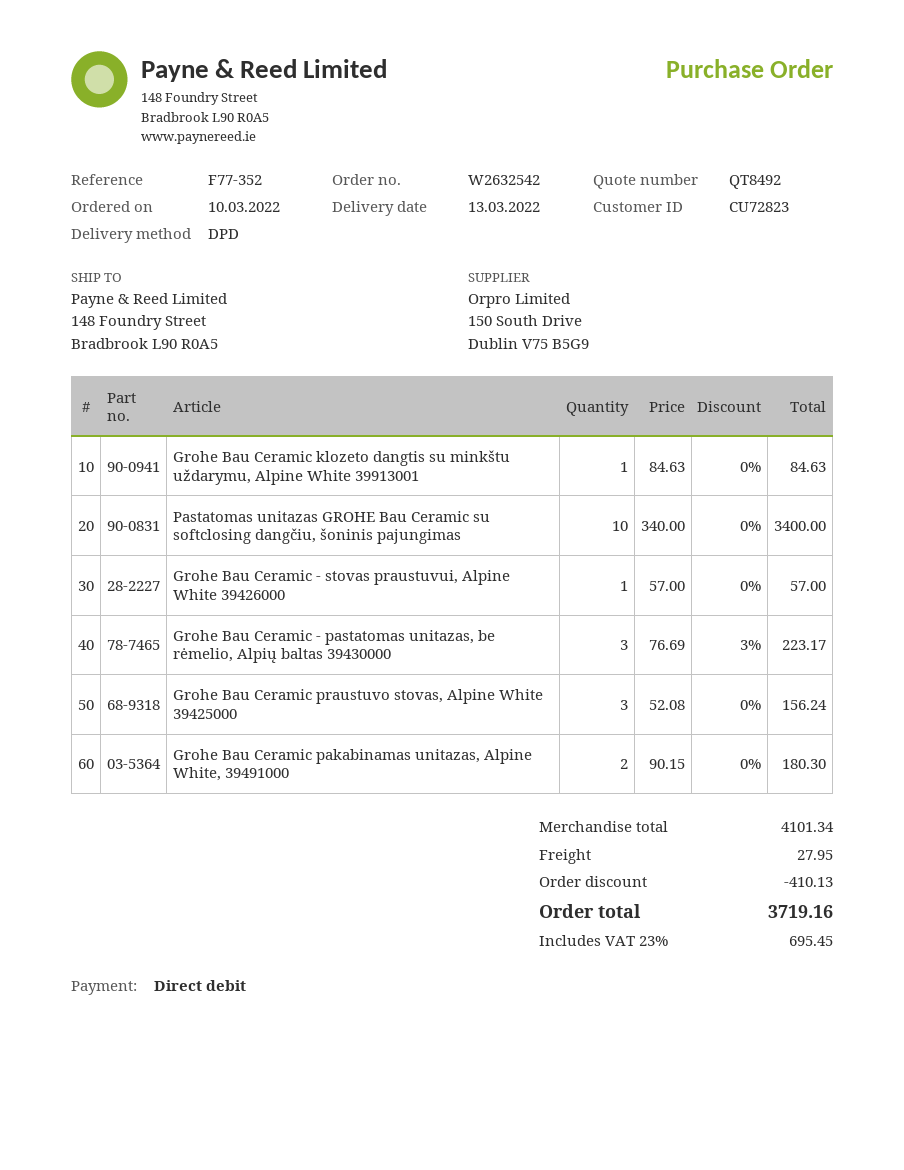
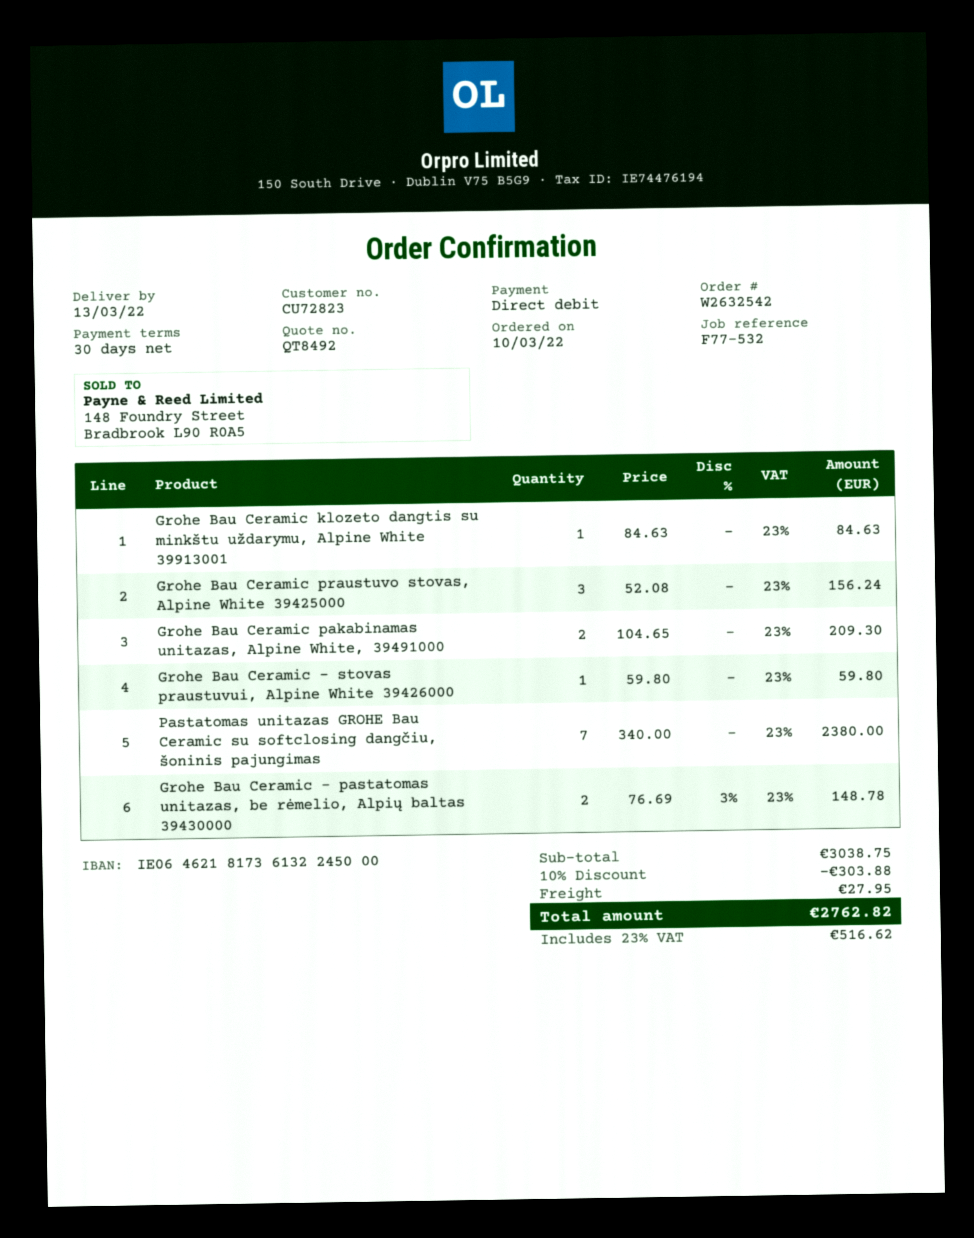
reference: F77-352 -> F77-532
Pastatomas unitazas GROHE Bau Ceramic su softclosing dangčiu, šoninis pajungimas: 10 x 340.00 = 3400.00 -> 7 x 340.00 = 2380.00
Grohe Bau Ceramic - stovas praustuvui, Alpine White 39426000: 1 x 57.00 = 57.00 -> 1 x 59.80 = 59.80
Grohe Bau Ceramic - pastatomas unitazas, be rėmelio, Alpių baltas 39430000: 3 x 76.69 - 3% = 223.17 -> 2 x 76.69 - 3% = 148.78
Grohe Bau Ceramic pakabinamas unitazas, Alpine White, 39491000: 2 x 90.15 = 180.30 -> 2 x 104.65 = 209.30
subtotal: 4101.34 -> 3038.75
discount: 410.13 -> 303.88
tax: 23% = 695.45 -> 23% = 516.62
total: 3719.16 -> 2762.82

